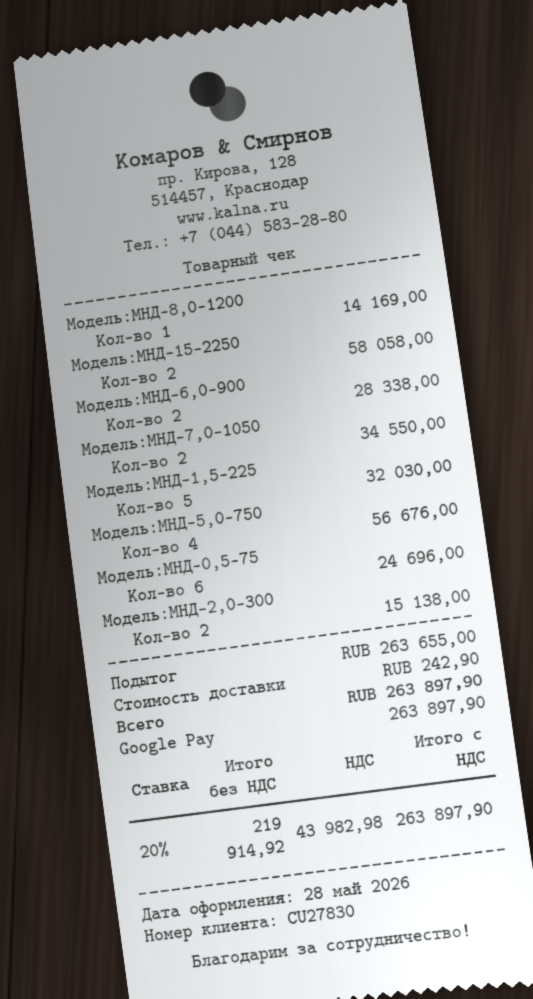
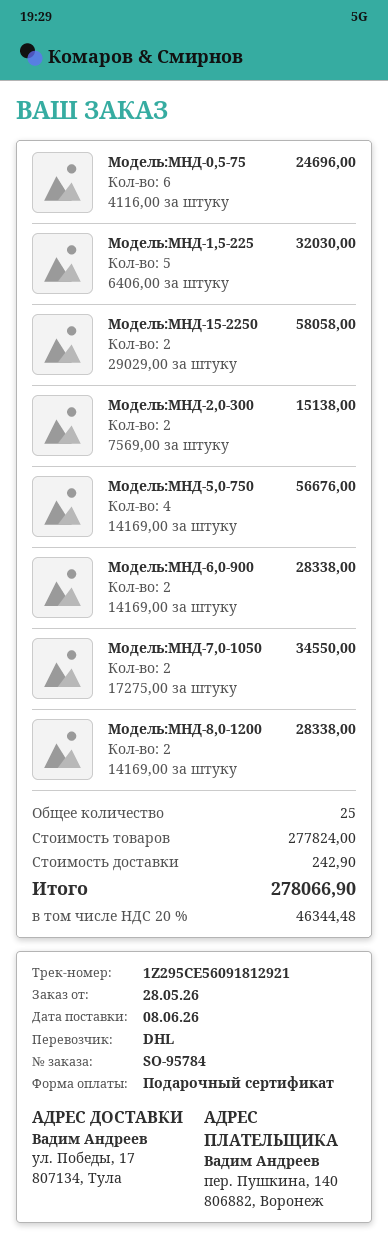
payment method: Google Pay -> gift card
Модель:МНД-8,0-1200: 1 for 14169.00 -> 2 for 28338.00
subtotal: 263655.00 -> 277824.00
tax: 20% = 43982.98 -> 20% = 46344.48
total: 263897.90 -> 278066.90

